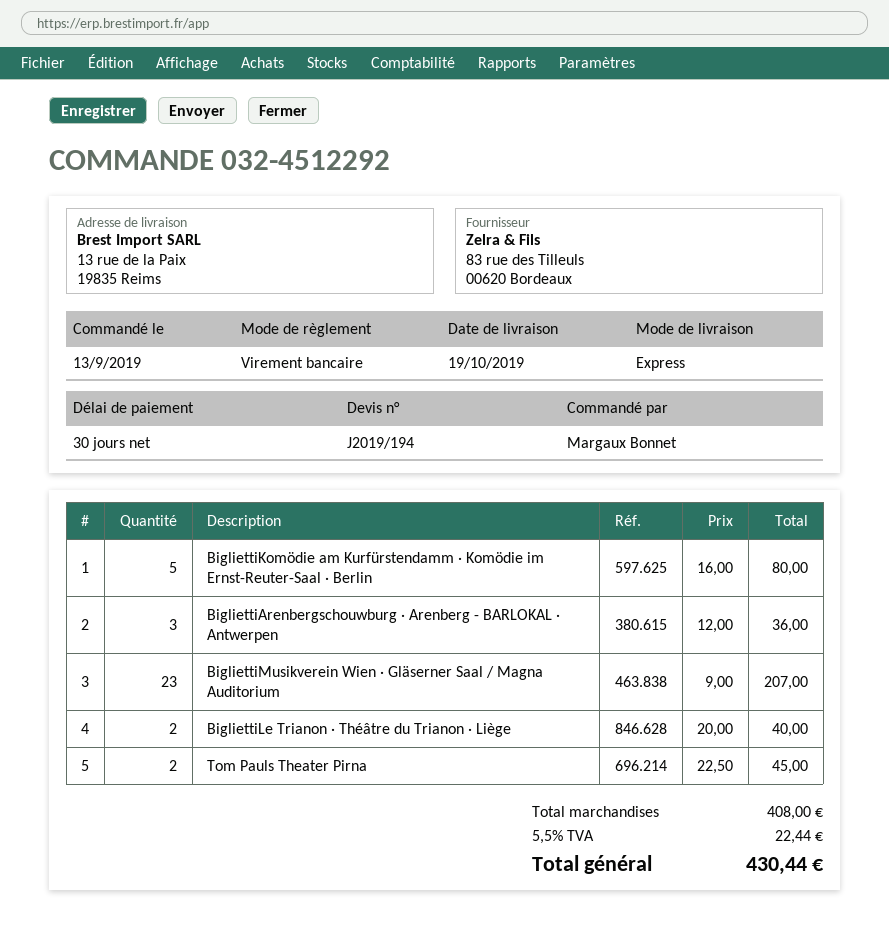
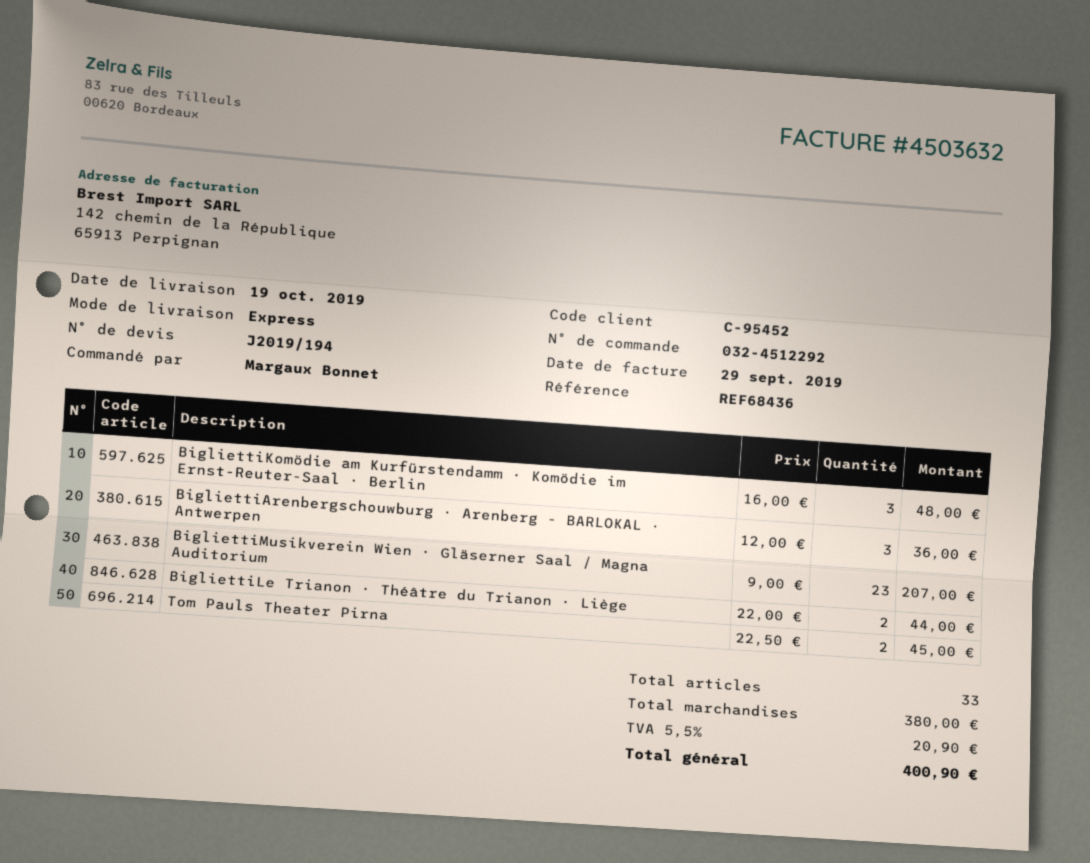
BigliettiKomödie am Kurfürstendamm · Komödie im Ernst-Reuter-Saal · Berlin: 5 x 16.00 = 80.00 -> 3 x 16.00 = 48.00
BigliettiLe Trianon · Théâtre du Trianon · Liège: 2 x 20.00 = 40.00 -> 2 x 22.00 = 44.00
subtotal: 408.00 -> 380.00
tax: 5.5% = 22.44 -> 5.5% = 20.90
total: 430.44 -> 400.90

